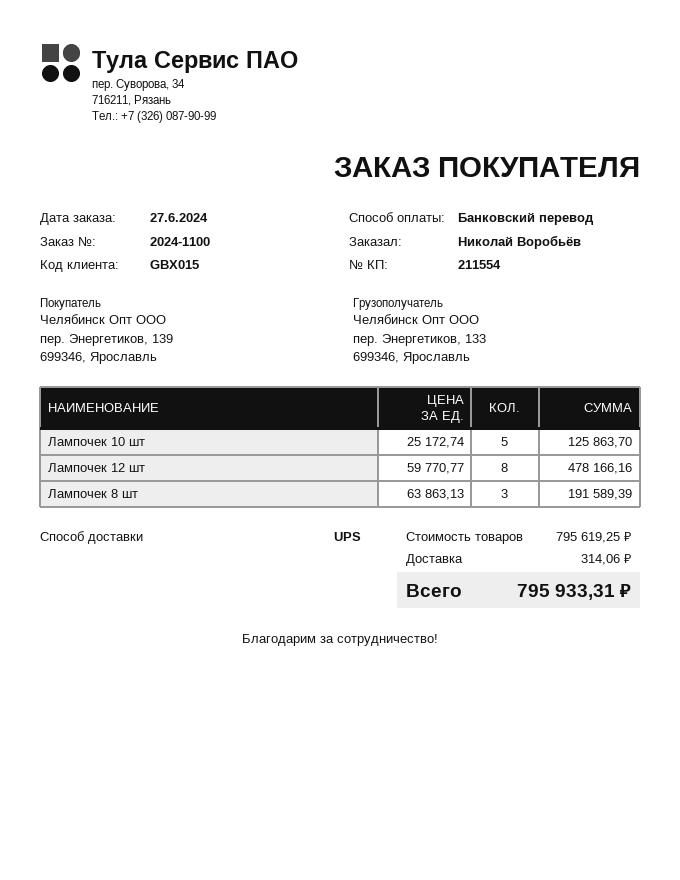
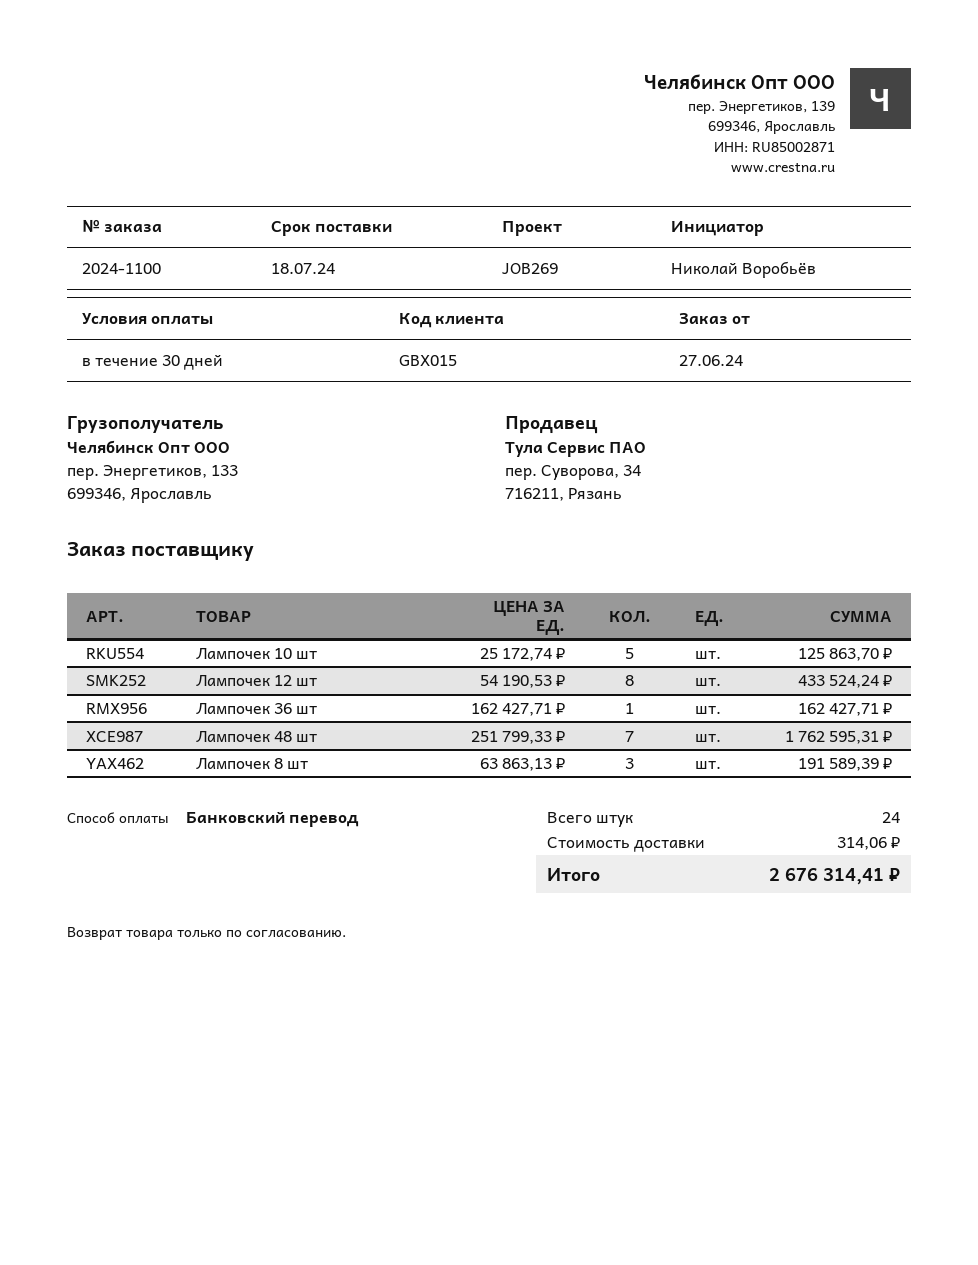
Лампочек 12 шт: 8 x 59770.77 = 478166.16 -> 8 x 54190.53 = 433524.24
Лампочек 36 шт: none -> 1 x 162427.71 = 162427.71
Лампочек 48 шт: none -> 7 x 251799.33 = 1762595.31
total: 795933.31 -> 2676314.41

